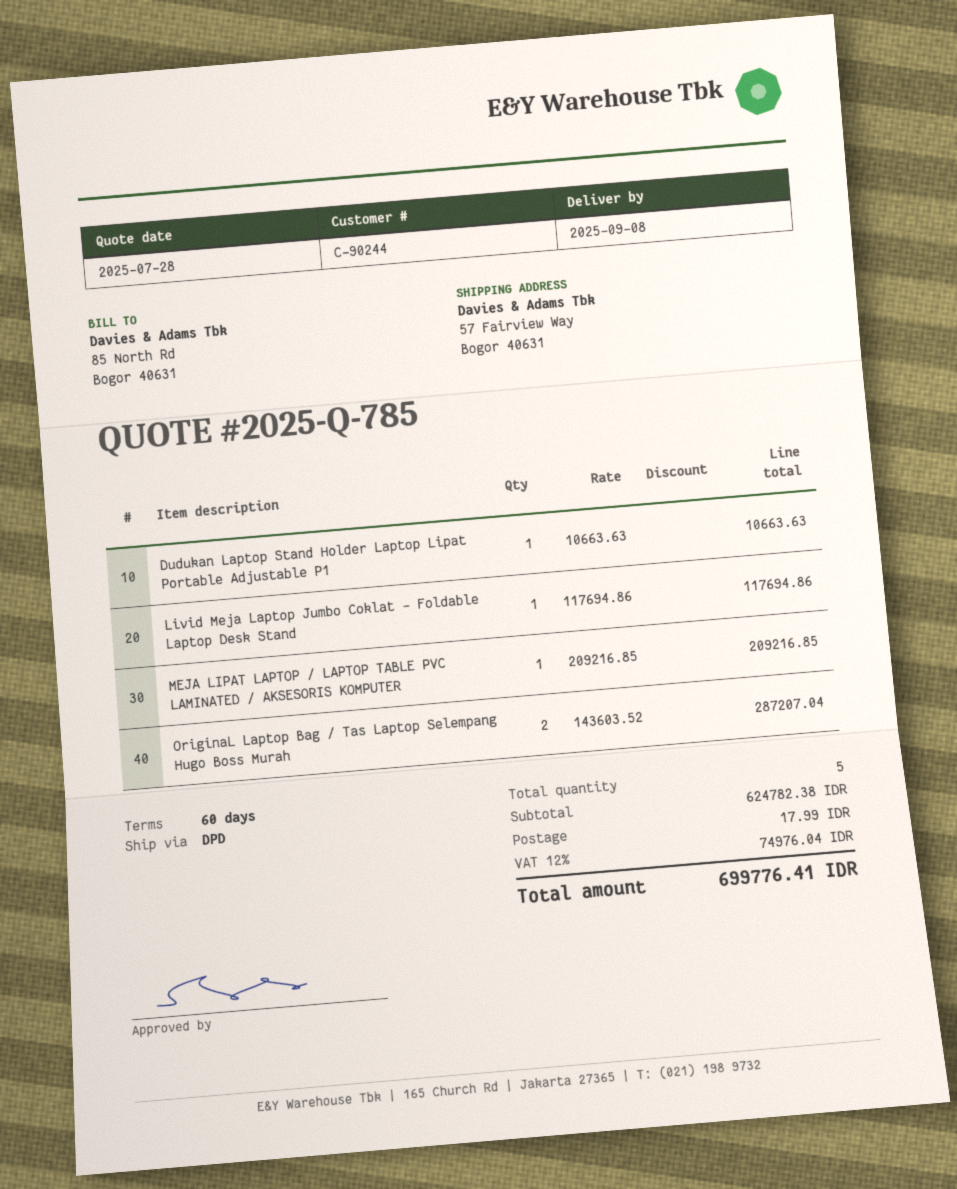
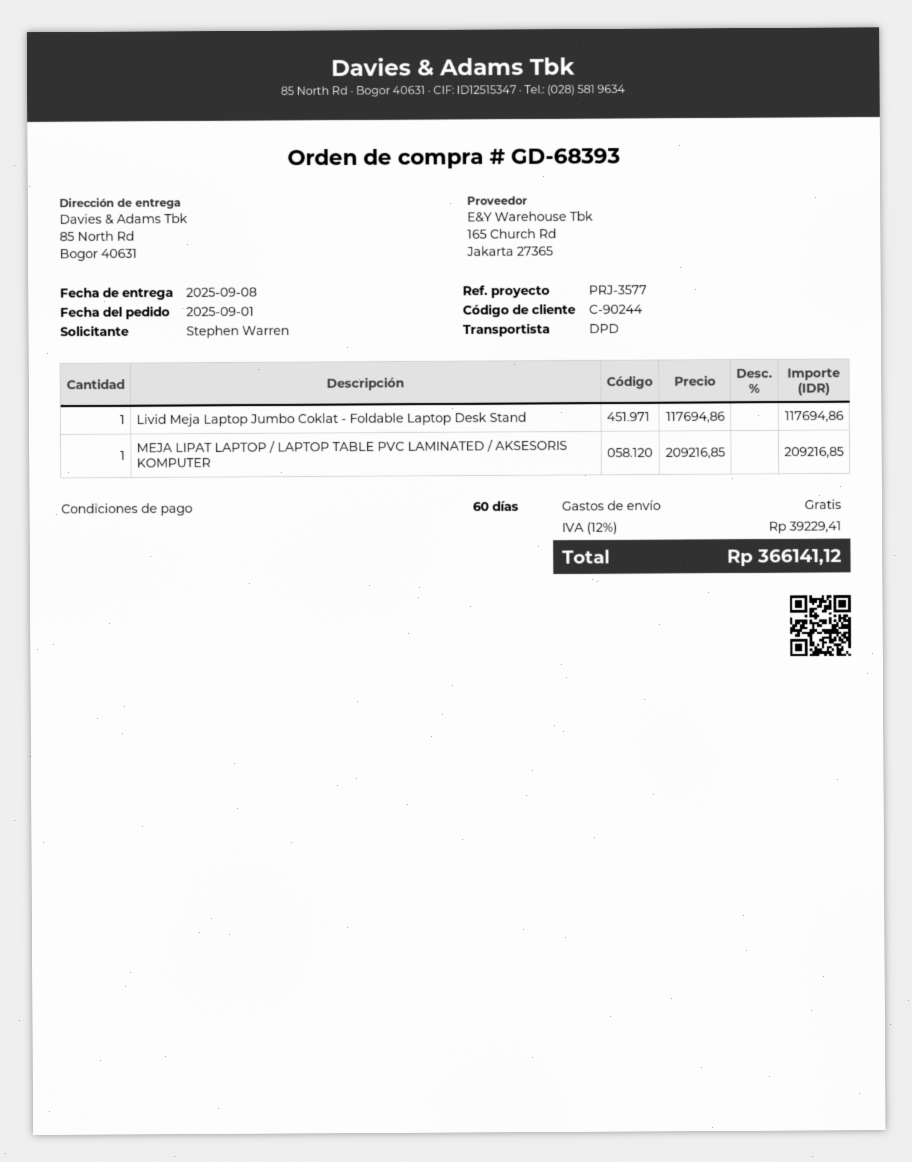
ship to: 57 Fairview Way, Bogor 40631 -> 85 North Rd, Bogor 40631
Dudukan Laptop Stand Holder Laptop Lipat Portable Adjustable P1: 1 x 10663.63 = 10663.63 -> none
OriginaL Laptop Bag / Tas Laptop Selempang Hugo Boss Murah: 2 x 143603.52 = 287207.04 -> none
shipping: 17.99 -> 0.00
tax: 12% = 74976.04 -> 12% = 39229.41
total: 699776.41 -> 366141.12

